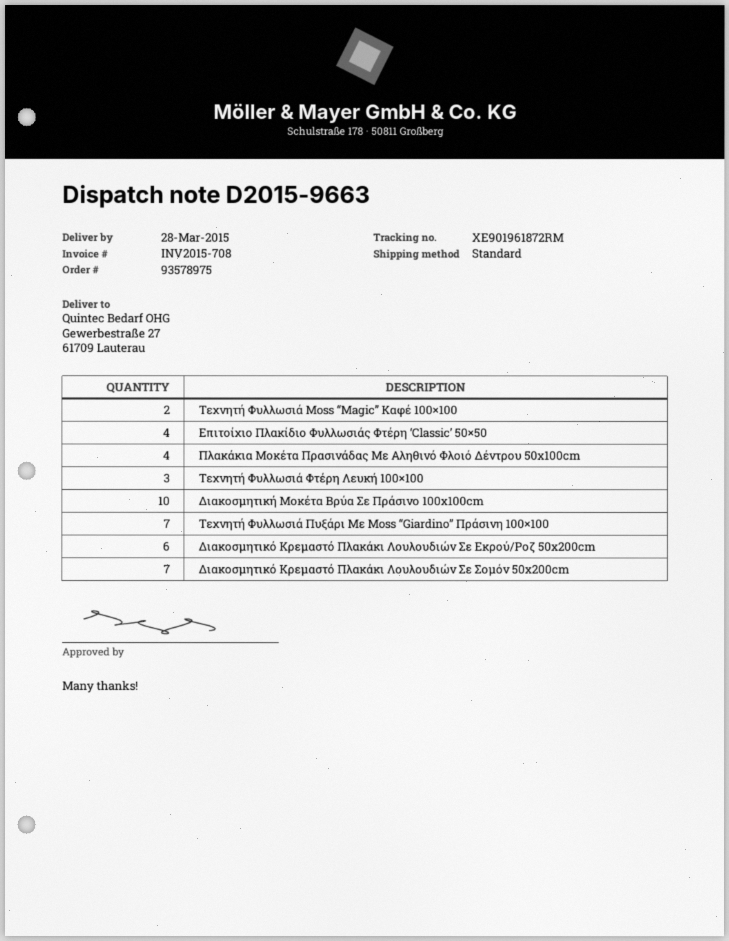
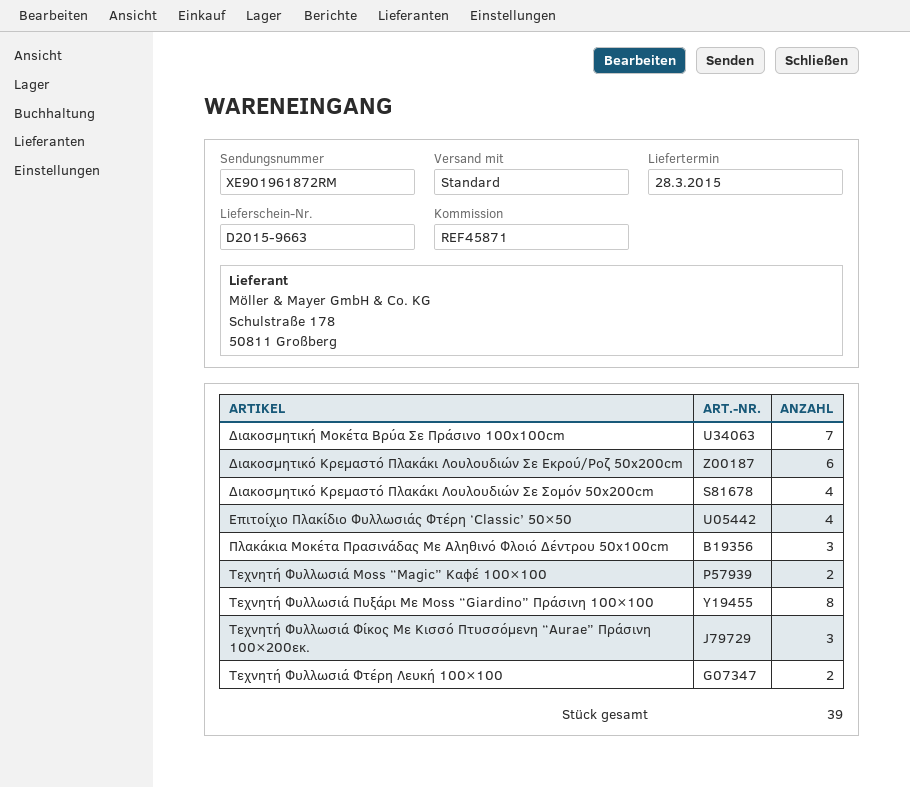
Πλακάκια Μοκέτα Πρασινάδας Με Αληθινό Φλοιό Δέντρου 50x100cm: 4 -> 3
Τεχνητή Φυλλωσιά Φτέρη Λευκή 100×100: 3 -> 2
Διακοσμητική Μοκέτα Βρύα Σε Πράσινο 100x100cm: 10 -> 7
Τεχνητή Φυλλωσιά Πυξάρι Με Moss “Giardino” Πράσινη 100×100: 7 -> 8
Διακοσμητικό Κρεμαστό Πλακάκι Λουλουδιών Σε Σομόν 50x200cm: 7 -> 4
Τεχνητή Φυλλωσιά Φίκος Mε Κισσό Πτυσσόμενη “Aurae” Πράσινη 100×200εκ.: none -> 3

